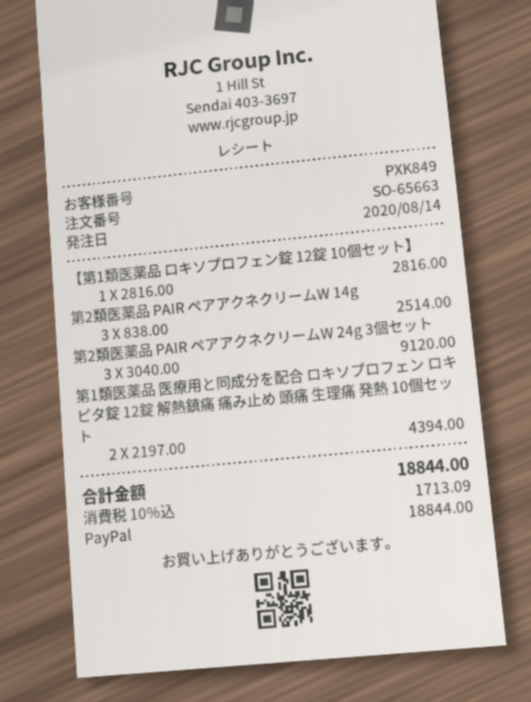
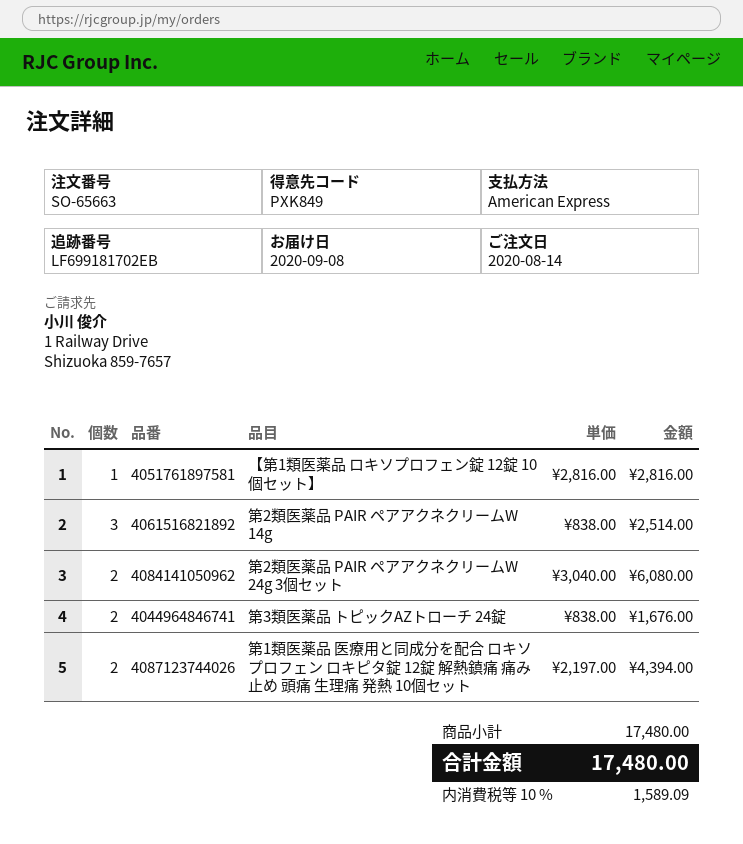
payment method: PayPal -> American Express
第2類医薬品 PAIR ペアアクネクリームW 24g 3個セット: 3 x 3040.00 = 9120.00 -> 2 x 3040.00 = 6080.00
第3類医薬品 トピックAZトローチ 24錠: none -> 2 x 838.00 = 1676.00
tax: 10% = 1713.09 -> 10% = 1589.09
total: 18844.00 -> 17480.00

